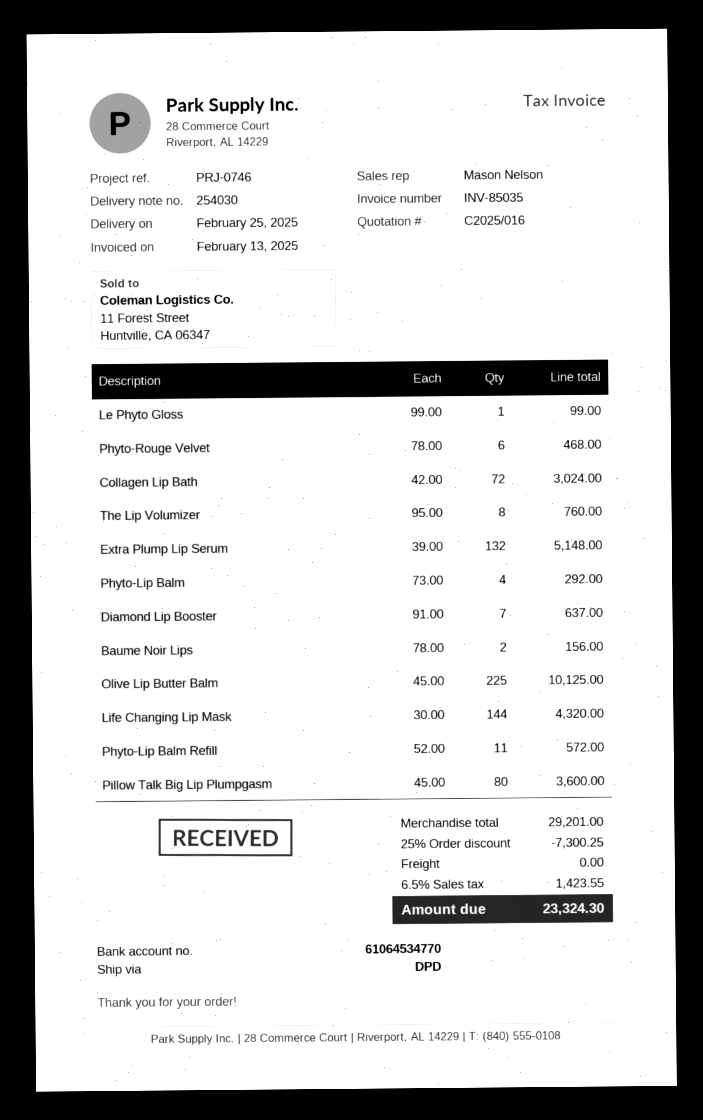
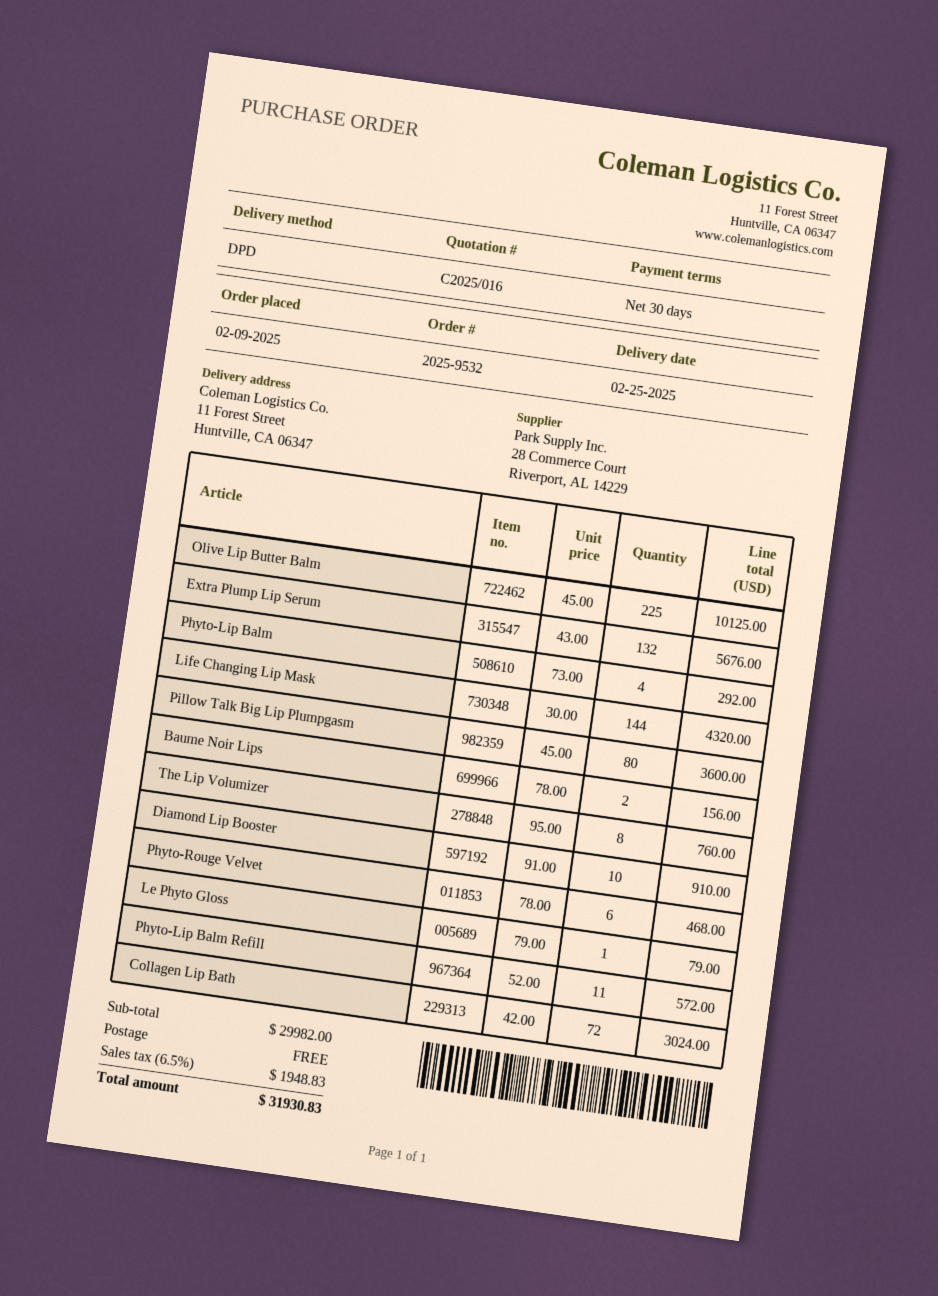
Le Phyto Gloss: 1 x 99.00 = 99.00 -> 1 x 79.00 = 79.00
Extra Plump Lip Serum: 132 x 39.00 = 5148.00 -> 132 x 43.00 = 5676.00
Diamond Lip Booster: 7 x 91.00 = 637.00 -> 10 x 91.00 = 910.00
subtotal: 29201.00 -> 29982.00
discount: 25% = 7300.25 -> none
tax: 6.5% = 1423.55 -> 6.5% = 1948.83
total: 23324.30 -> 31930.83

